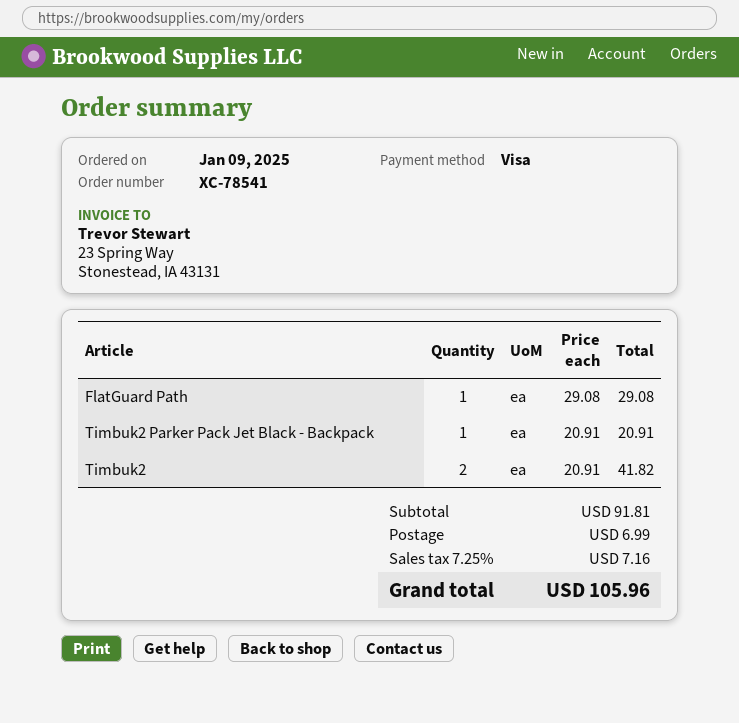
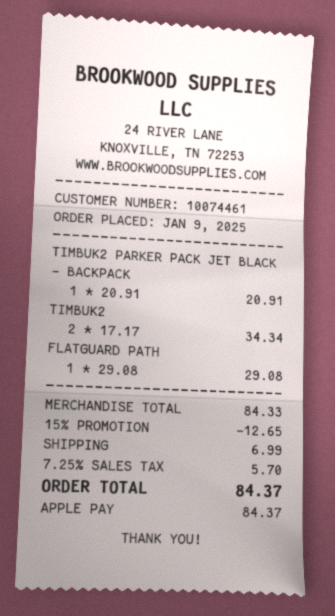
payment method: Visa -> Apple Pay
Timbuk2: 2 x 20.91 = 41.82 -> 2 x 17.17 = 34.34
subtotal: 91.81 -> 84.33
discount: none -> 15% = 12.65
tax: 7.25% = 7.16 -> 7.25% = 5.70
total: 105.96 -> 84.37

